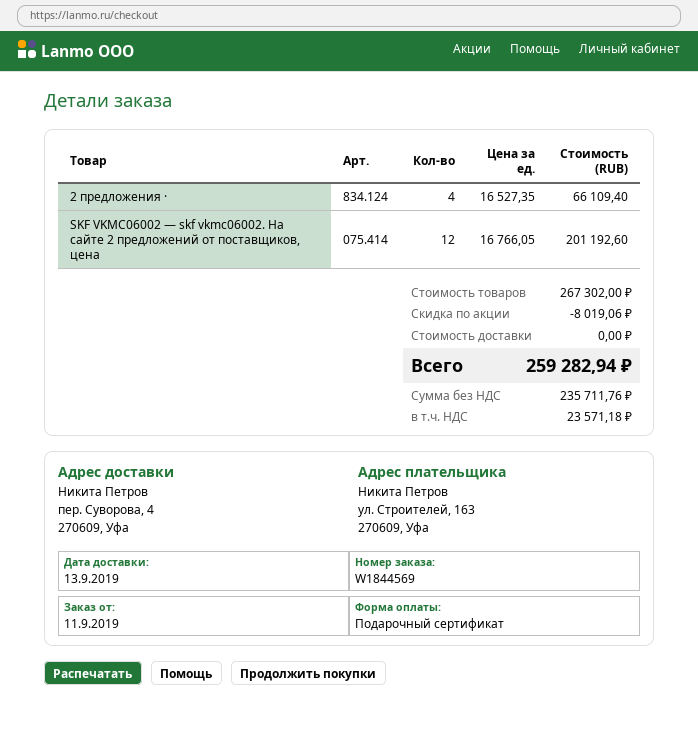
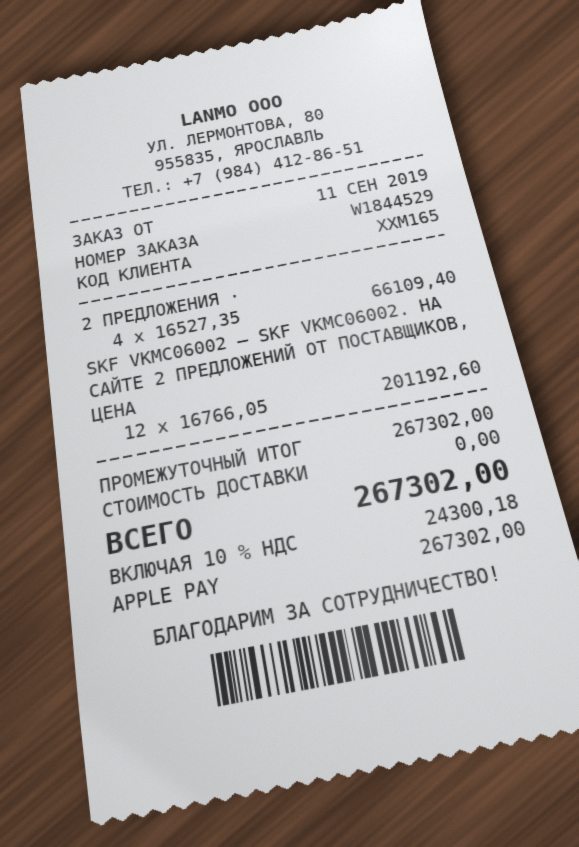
order number: W1844569 -> W1844529
payment method: gift card -> Apple Pay
discount: 8019.06 -> none
tax: 23571.18 -> 24300.18
total: 259282.94 -> 267302.00

